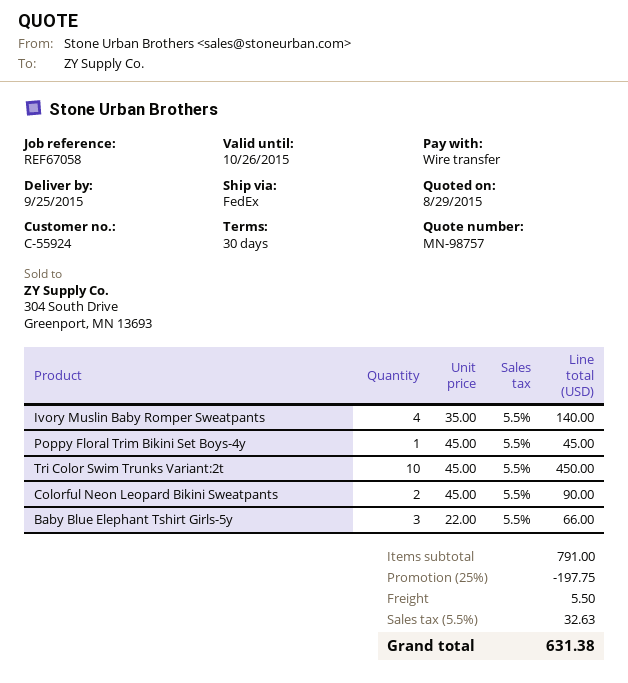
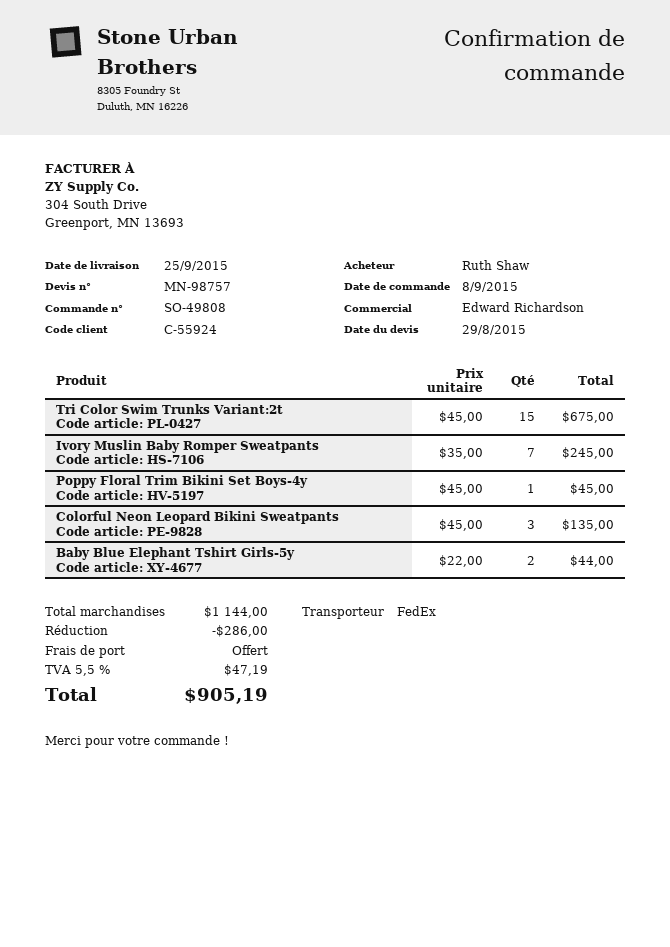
Ivory Muslin Baby Romper Sweatpants: 4 x 35.00 = 140.00 -> 7 x 35.00 = 245.00
Tri Color Swim Trunks Variant:2t: 10 x 45.00 = 450.00 -> 15 x 45.00 = 675.00
Colorful Neon Leopard Bikini Sweatpants: 2 x 45.00 = 90.00 -> 3 x 45.00 = 135.00
Baby Blue Elephant Tshirt Girls-5y: 3 x 22.00 = 66.00 -> 2 x 22.00 = 44.00
subtotal: 791.00 -> 1144.00
discount: 197.75 -> 286.00
shipping: 5.50 -> 0.00
tax: 5.5% = 32.63 -> 5.5% = 47.19
total: 631.38 -> 905.19

